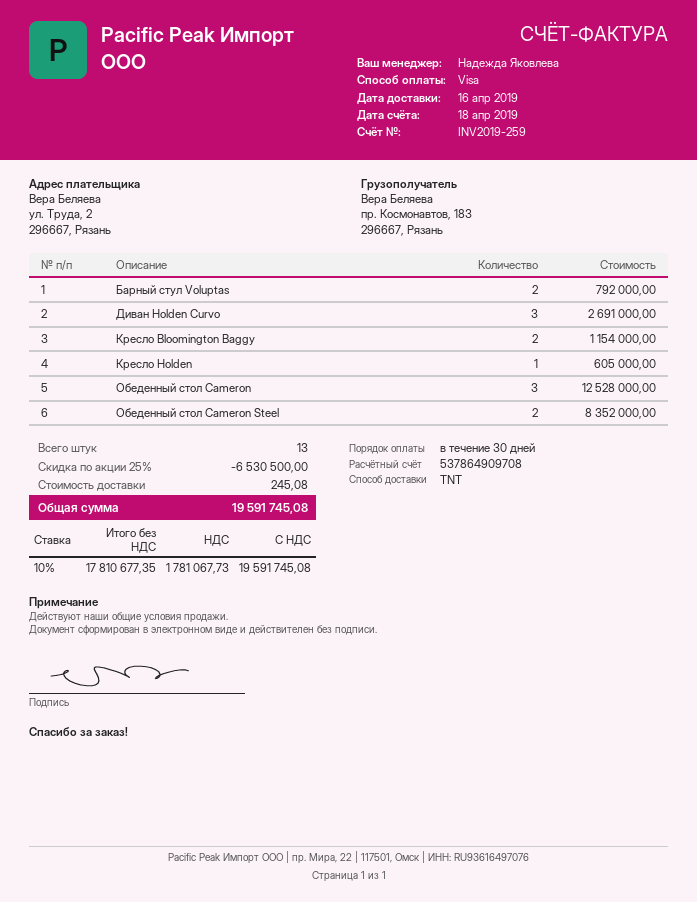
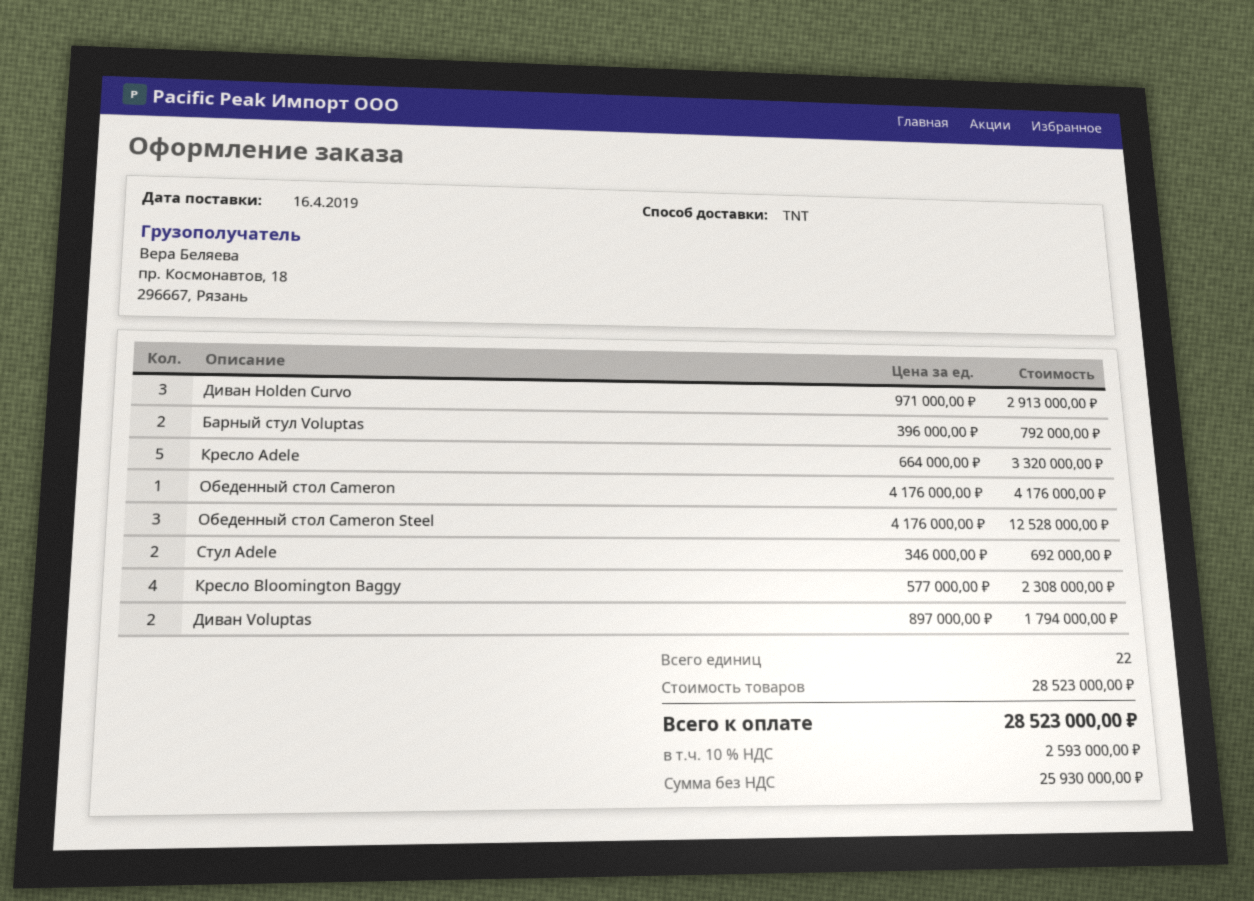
ship to: пр. Космонавтов, 183, 296667, Рязань -> пр. Космонавтов, 18, 296667, Рязань
Диван Holden Curvo: 3 for 2691000.00 -> 3 for 2913000.00
Кресло Bloomington Baggy: 2 for 1154000.00 -> 4 for 2308000.00
Кресло Holden: 1 for 605000.00 -> none
Обеденный стол Cameron: 3 for 12528000.00 -> 1 for 4176000.00
Обеденный стол Cameron Steel: 2 for 8352000.00 -> 3 for 12528000.00
Кресло Adele: none -> 5 for 3320000.00
Стул Adele: none -> 2 for 692000.00
Диван Voluptas: none -> 2 for 1794000.00
total quantity: 13 -> 22
discount: 25% = 6530500.00 -> none
shipping: 245.08 -> none
net: 17810677.35 -> 25930000.00
tax: 10% = 1781067.73 -> 10% = 2593000.00
total: 19591745.08 -> 28523000.00

